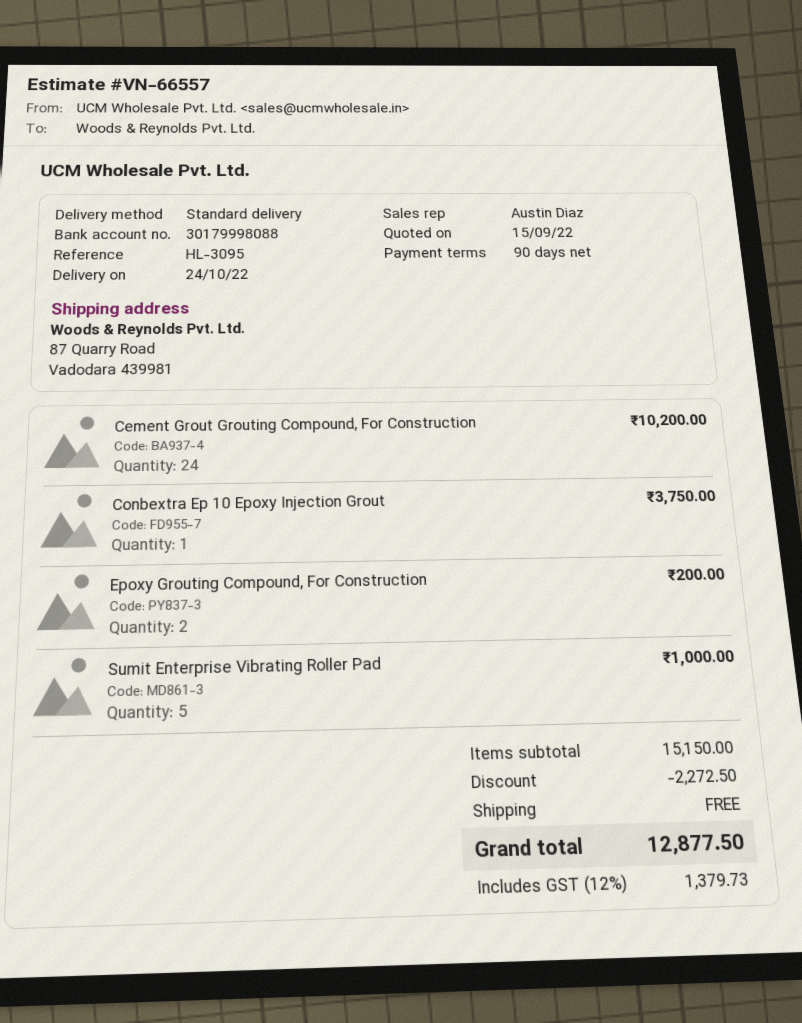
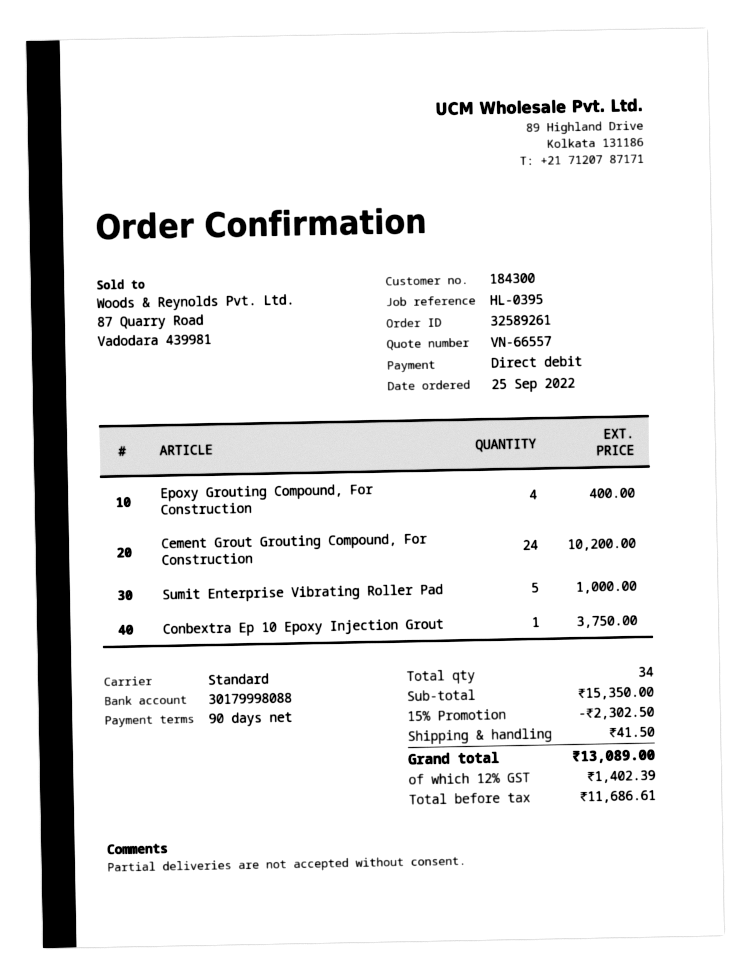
reference: HL-3095 -> HL-0395
Epoxy Grouting Compound, For Construction: 2 for 200.00 -> 4 for 400.00
subtotal: 15150.00 -> 15350.00
discount: 2272.50 -> 2302.50
shipping: 0.00 -> 41.50
tax: 12% = 1379.73 -> 12% = 1402.39
total: 12877.50 -> 13089.00

